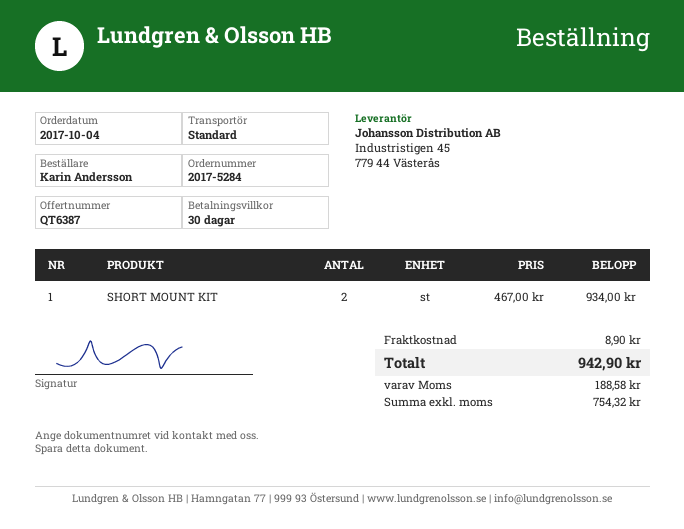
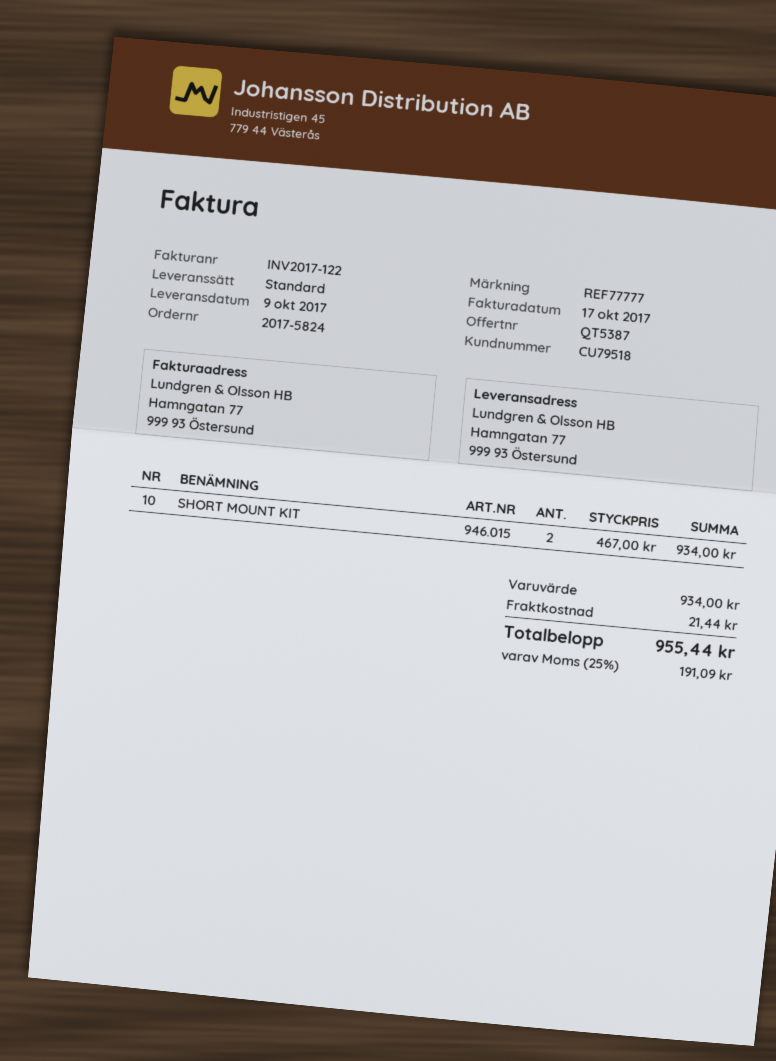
quote number: QT6387 -> QT5387
order number: 2017-5284 -> 2017-5824
shipping: 8.90 -> 21.44
tax: 188.58 -> 191.09
total: 942.90 -> 955.44

